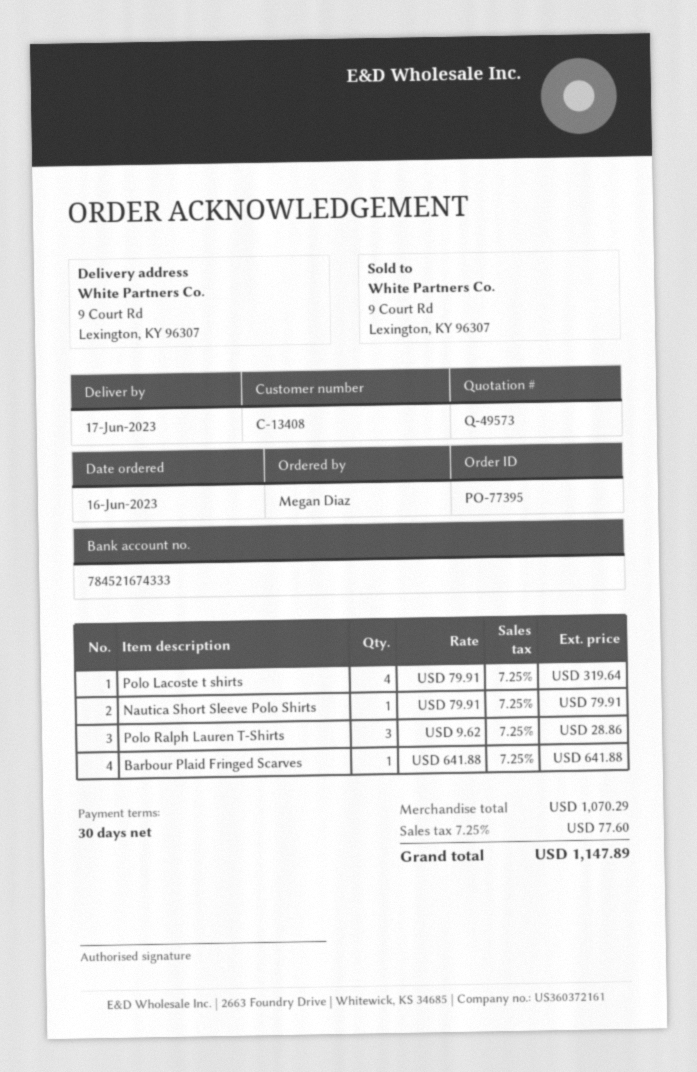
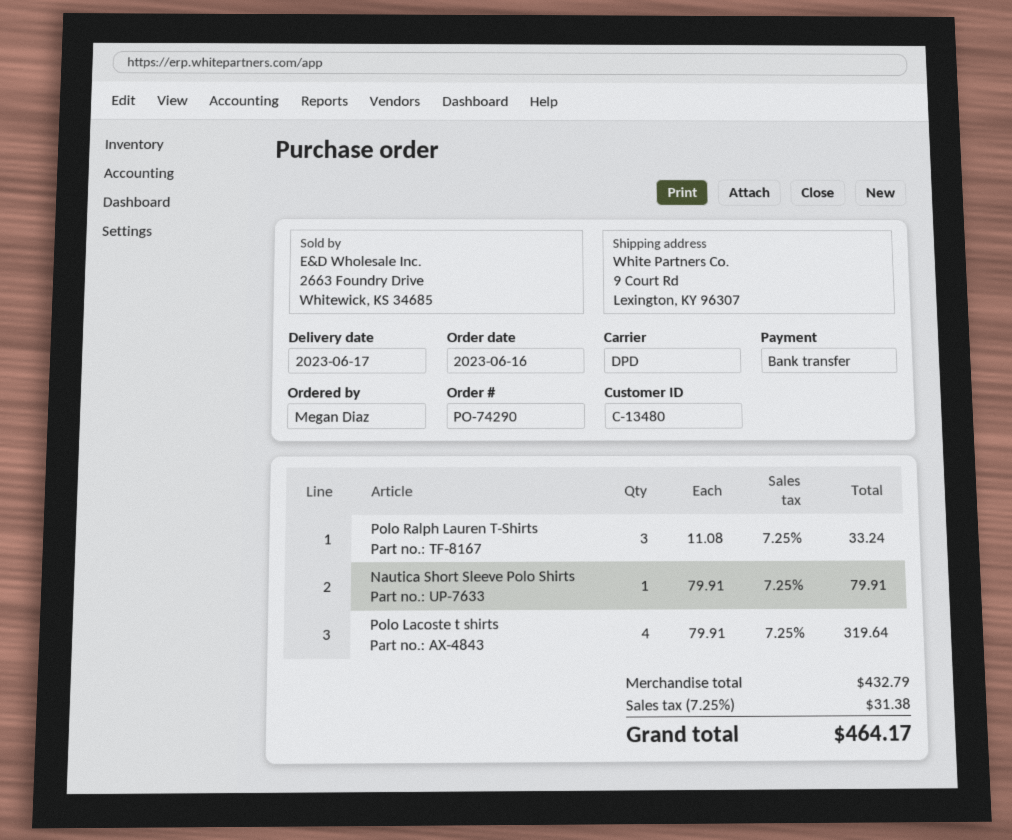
order number: PO-77395 -> PO-74290
customer number: C-13408 -> C-13480
Polo Ralph Lauren T-Shirts: 3 x 9.62 = 28.86 -> 3 x 11.08 = 33.24
Barbour Plaid Fringed Scarves: 1 x 641.88 = 641.88 -> none
subtotal: 1070.29 -> 432.79
tax: 7.25% = 77.60 -> 7.25% = 31.38
total: 1147.89 -> 464.17

